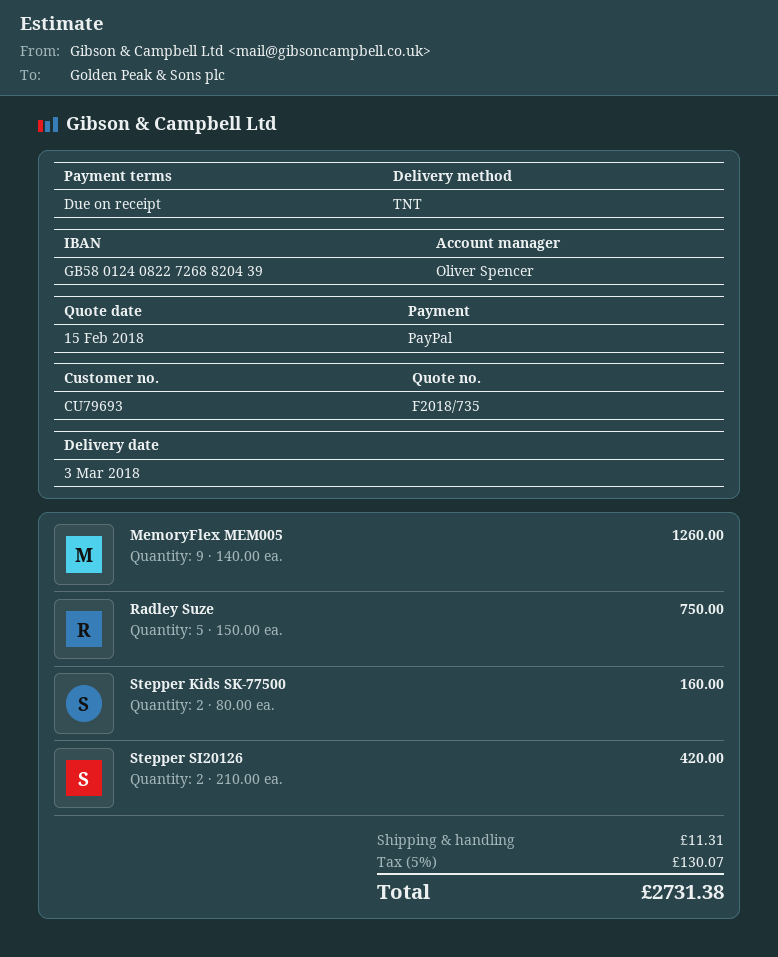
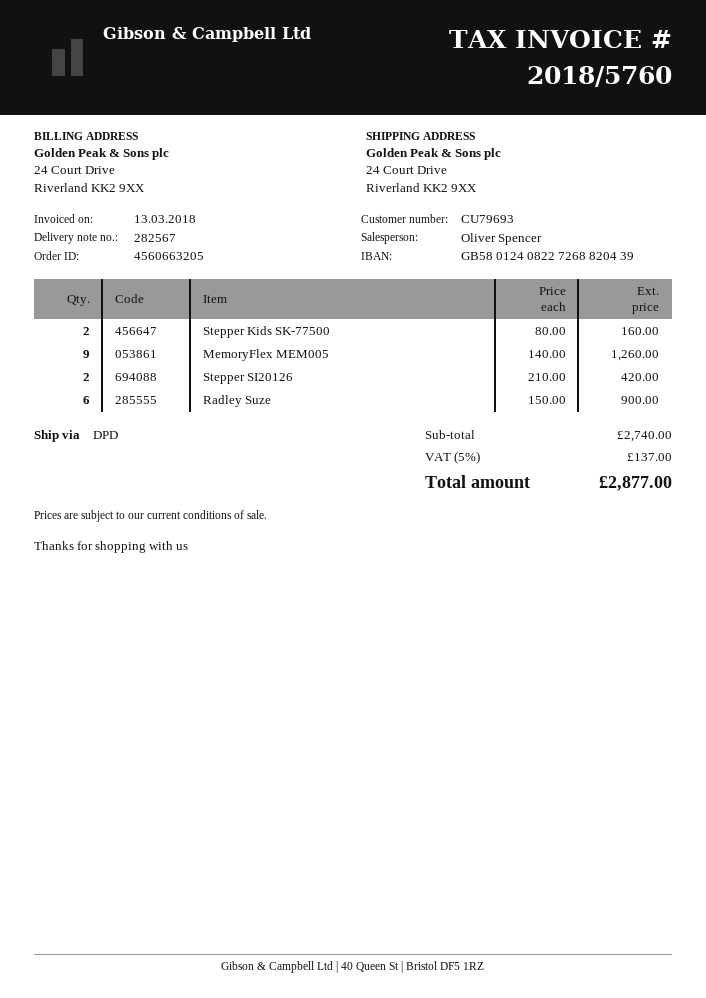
shipping method: TNT -> DPD
Radley Suze: 5 x 150.00 = 750.00 -> 6 x 150.00 = 900.00
shipping: 11.31 -> none
tax: 5% = 130.07 -> 5% = 137.00
total: 2731.38 -> 2877.00

